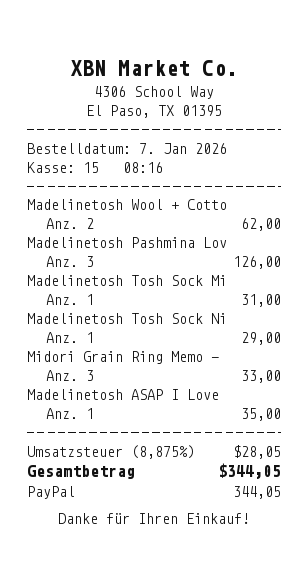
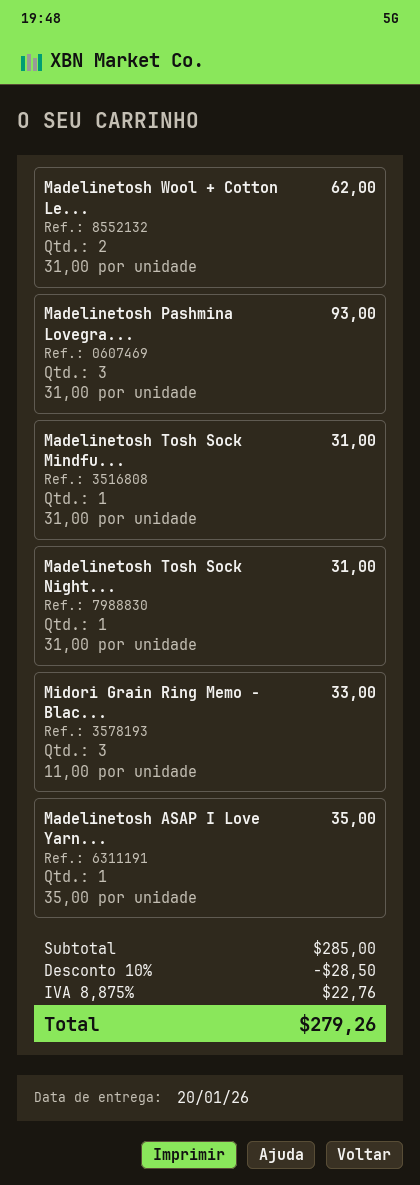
Madelinetosh Pashmina Lov: 3 for 126.00 -> 3 for 93.00
Madelinetosh Tosh Sock Ni: 1 for 29.00 -> 1 for 31.00
discount: none -> 10% = 28.50
tax: 8.875% = 28.05 -> 8.875% = 22.76
total: 344.05 -> 279.26

